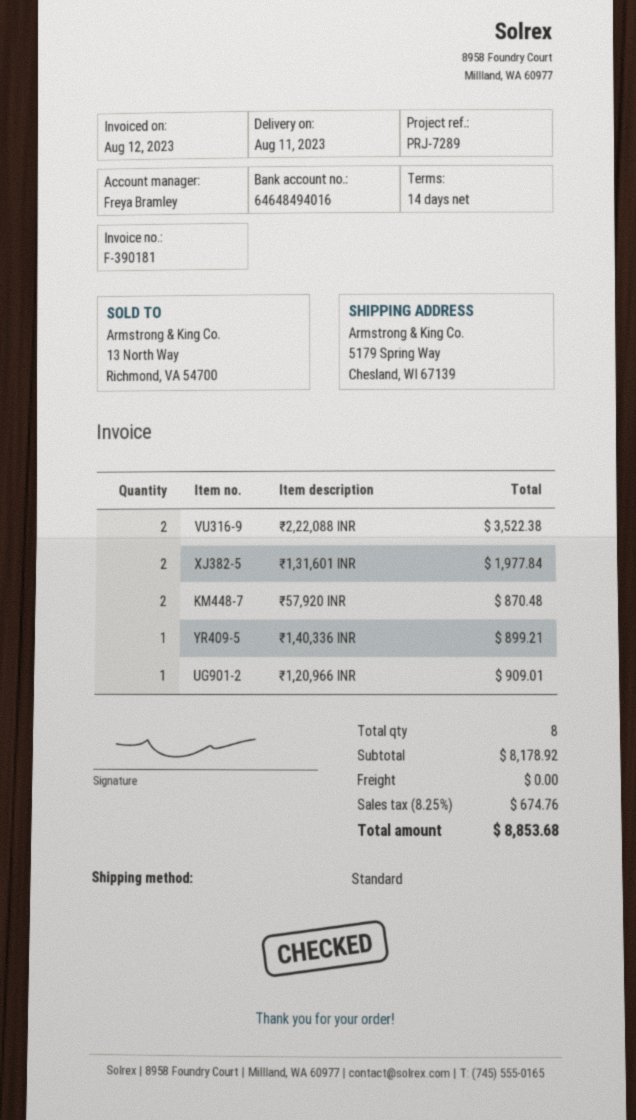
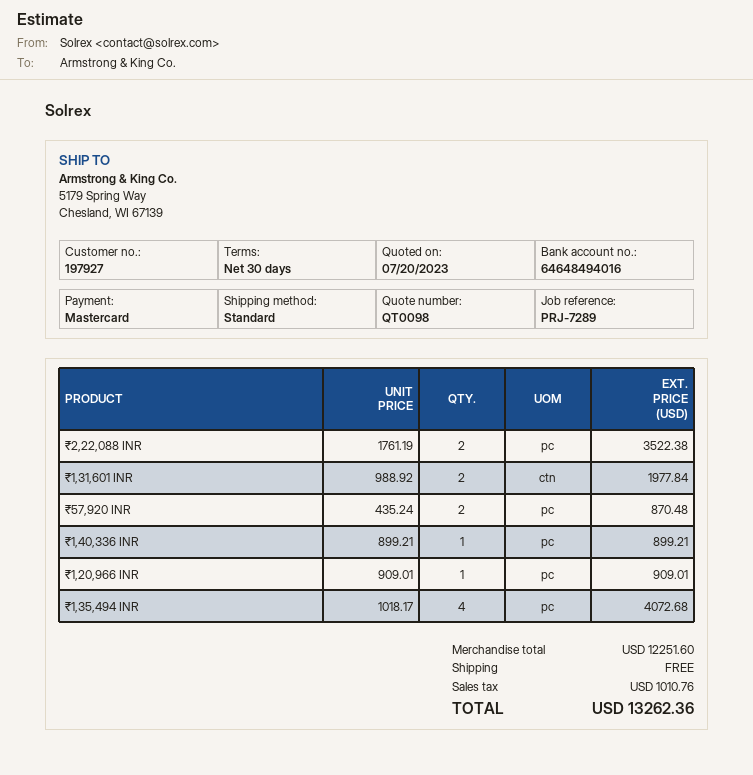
payment terms: 14 days -> 30 days
₹1,35,494 INR: none -> 4 for 4072.68
subtotal: 8178.92 -> 12251.60
tax: 674.76 -> 1010.76
total: 8853.68 -> 13262.36

